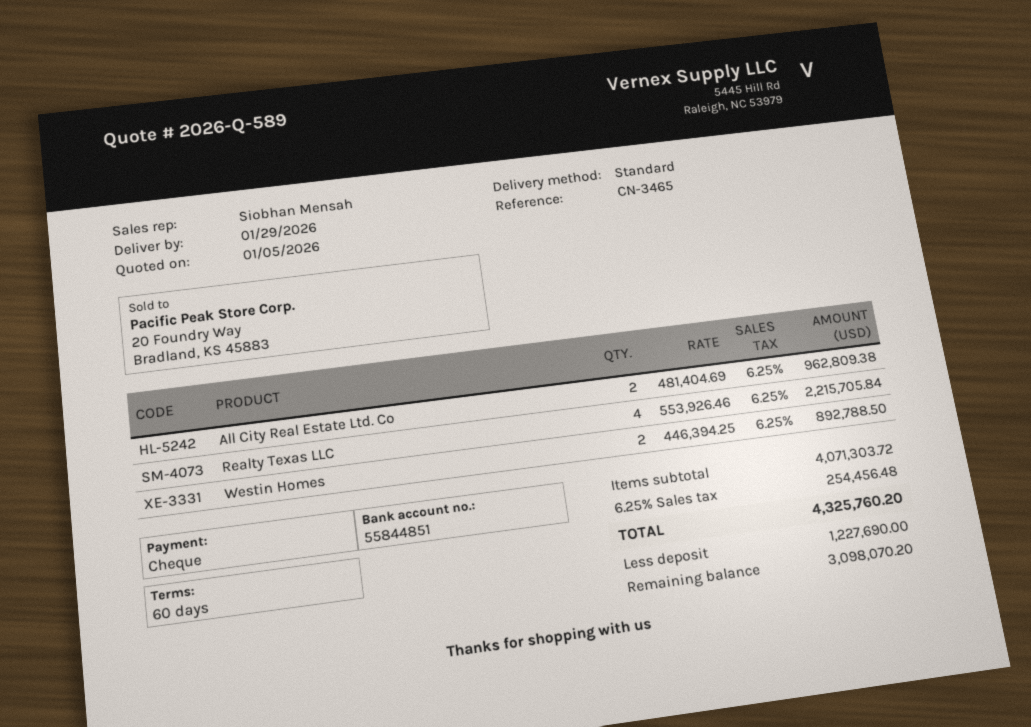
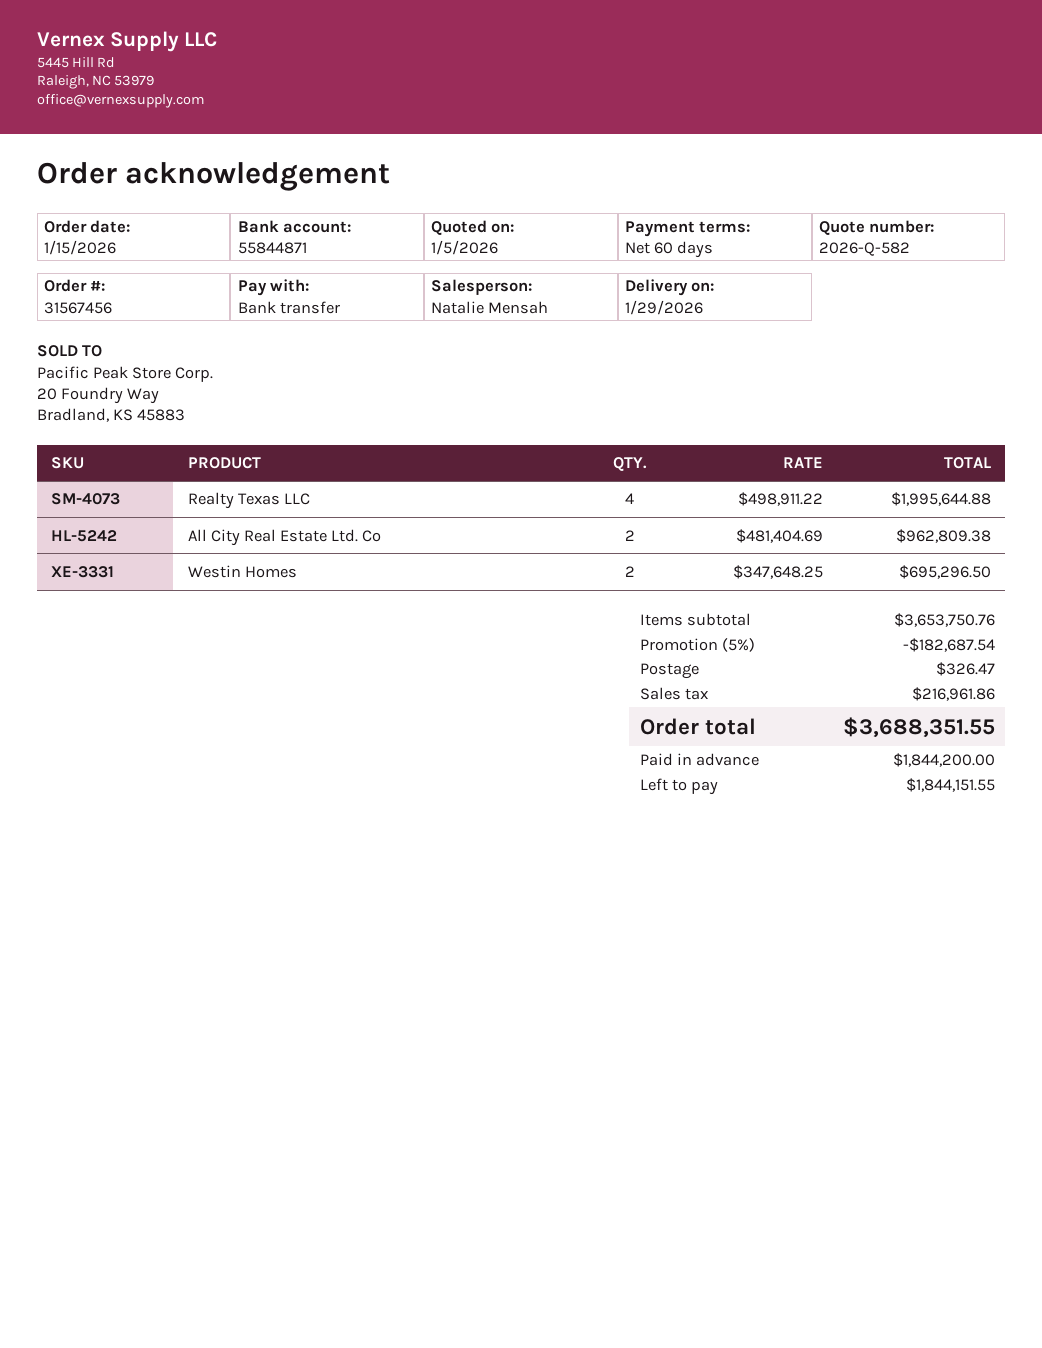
quote number: 2026-Q-589 -> 2026-Q-582
sales rep: Siobhan Mensah -> Natalie Mensah
payment method: cheque -> bank transfer
bank account: 55844851 -> 55844871
Realty Texas LLC: 4 x 553926.46 = 2215705.84 -> 4 x 498911.22 = 1995644.88
Westin Homes: 2 x 446394.25 = 892788.50 -> 2 x 347648.25 = 695296.50
subtotal: 4071303.72 -> 3653750.76
discount: none -> 5% = 182687.54
shipping: none -> 326.47
tax: 254456.48 -> 216961.86
total: 4325760.20 -> 3688351.55
deposit: 1227690.00 -> 1844200.00
balance: 3098070.20 -> 1844151.55

